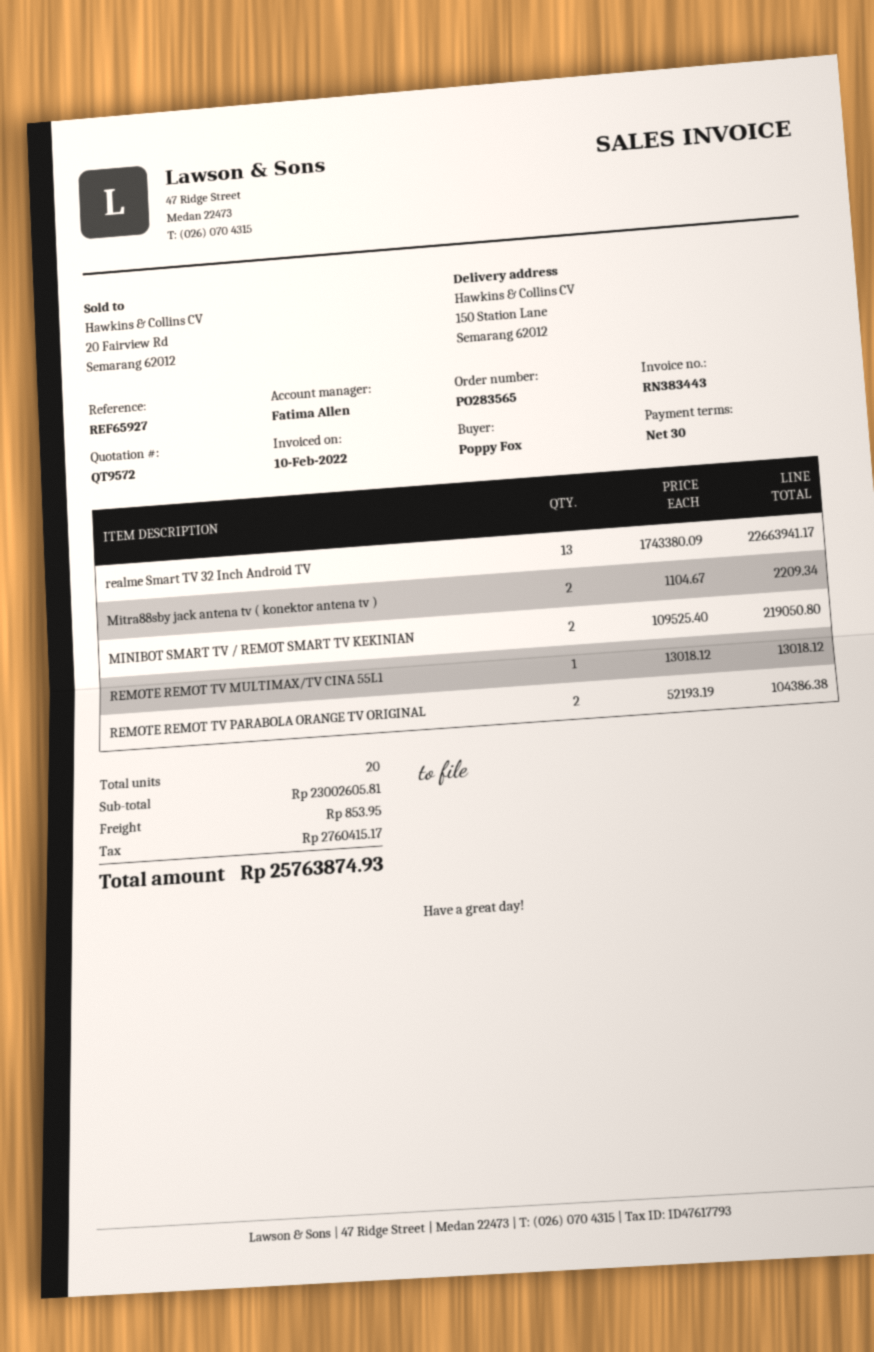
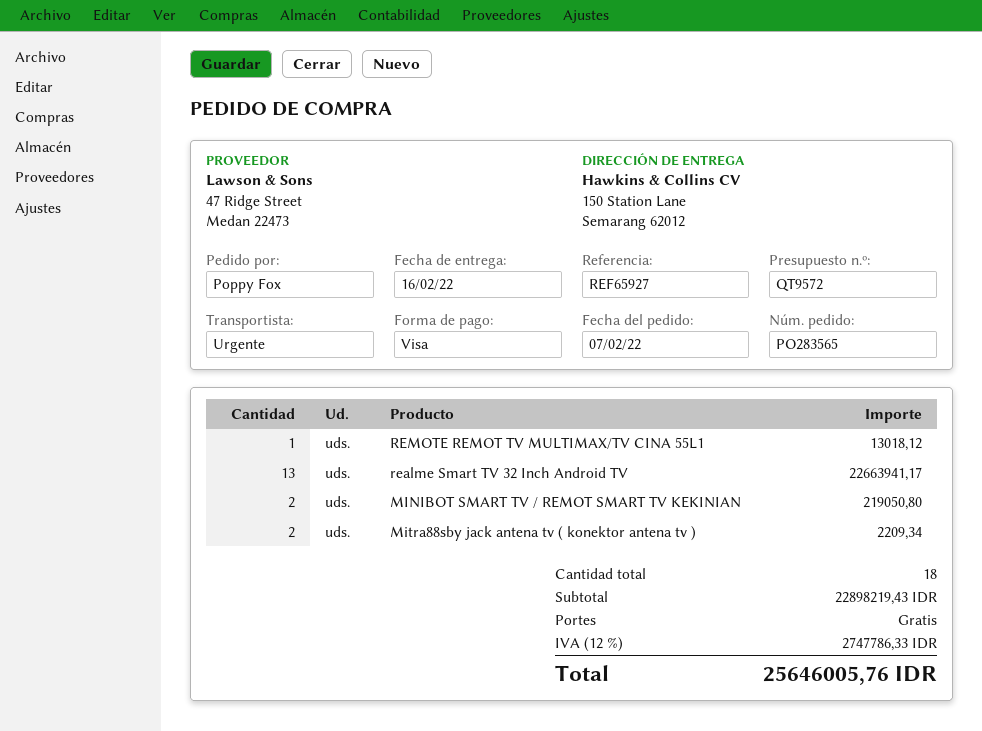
REMOTE REMOT TV PARABOLA ORANGE TV ORIGINAL: 2 for 104386.38 -> none
total quantity: 20 -> 18
subtotal: 23002605.81 -> 22898219.43
shipping: 853.95 -> 0.00
tax: 2760415.17 -> 2747786.33
total: 25763874.93 -> 25646005.76

